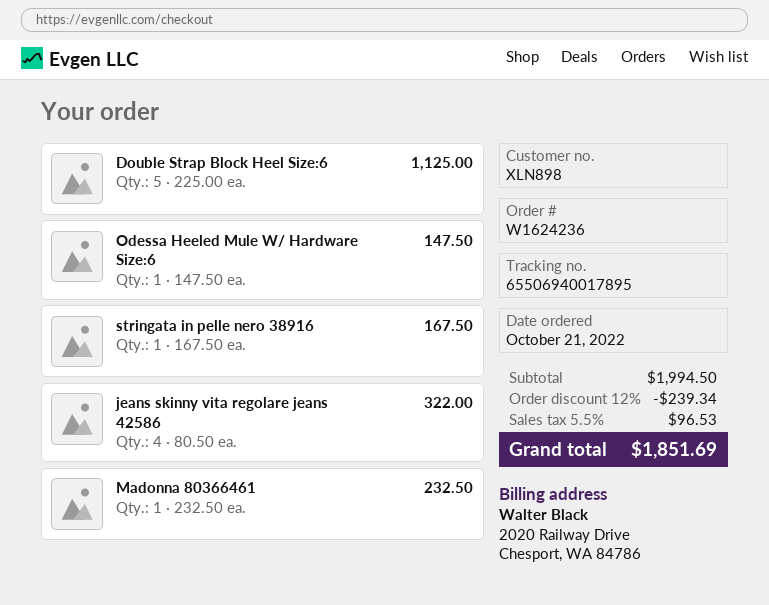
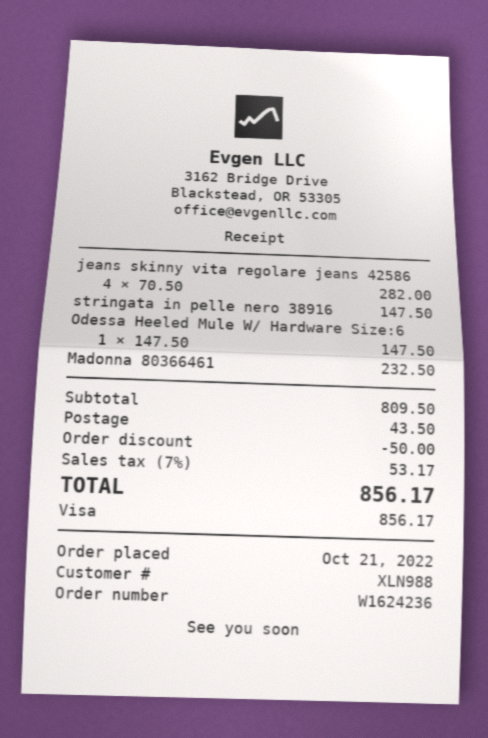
customer number: XLN898 -> XLN988
Double Strap Block Heel Size:6: 5 x 225.00 = 1125.00 -> none
stringata in pelle nero 38916: 1 x 167.50 = 167.50 -> 1 x 147.50 = 147.50
jeans skinny vita regolare jeans 42586: 4 x 80.50 = 322.00 -> 4 x 70.50 = 282.00
subtotal: 1994.50 -> 809.50
discount: 239.34 -> 50.00
shipping: none -> 43.50
tax: 5.5% = 96.53 -> 7% = 53.17
total: 1851.69 -> 856.17

